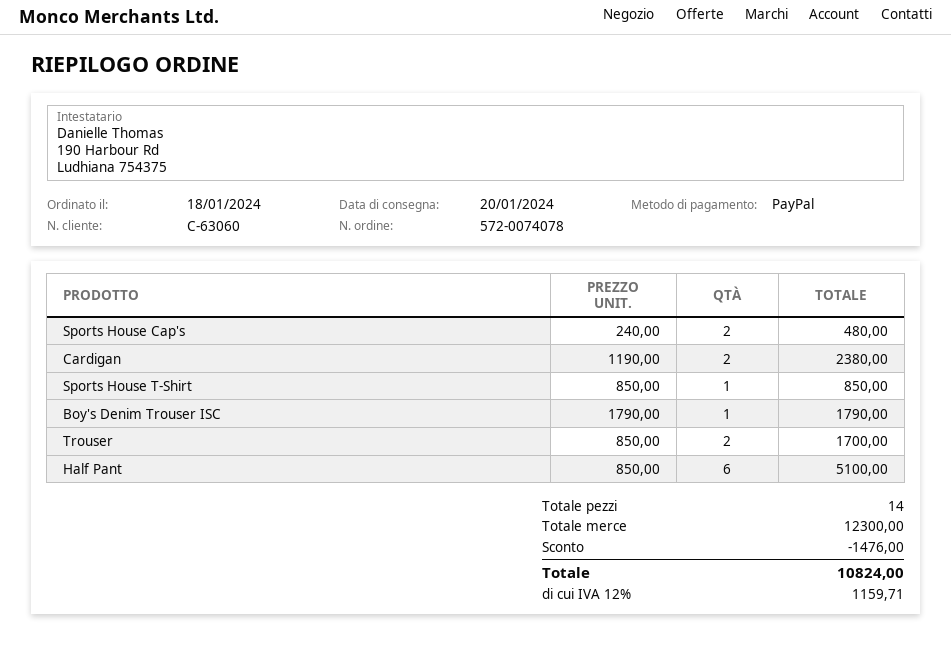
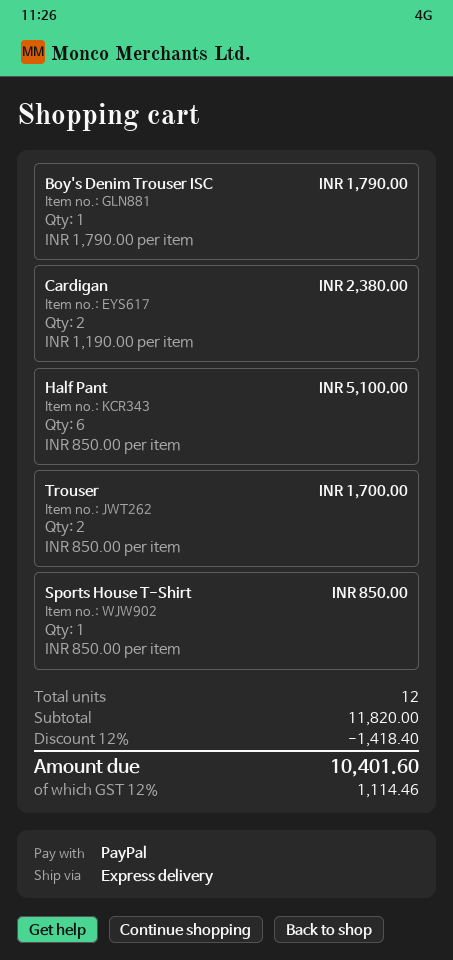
Sports House Cap's: 2 x 240.00 = 480.00 -> none
total quantity: 14 -> 12
subtotal: 12300.00 -> 11820.00
discount: 1476.00 -> 1418.40
tax: 12% = 1159.71 -> 12% = 1114.46
total: 10824.00 -> 10401.60

